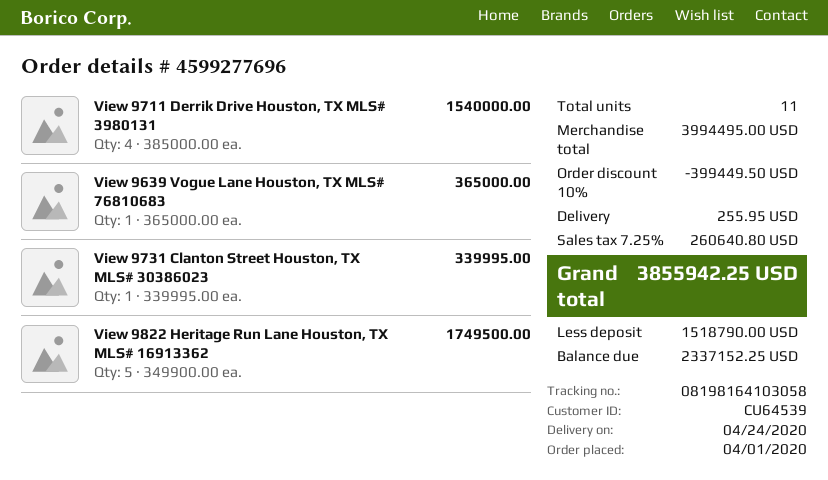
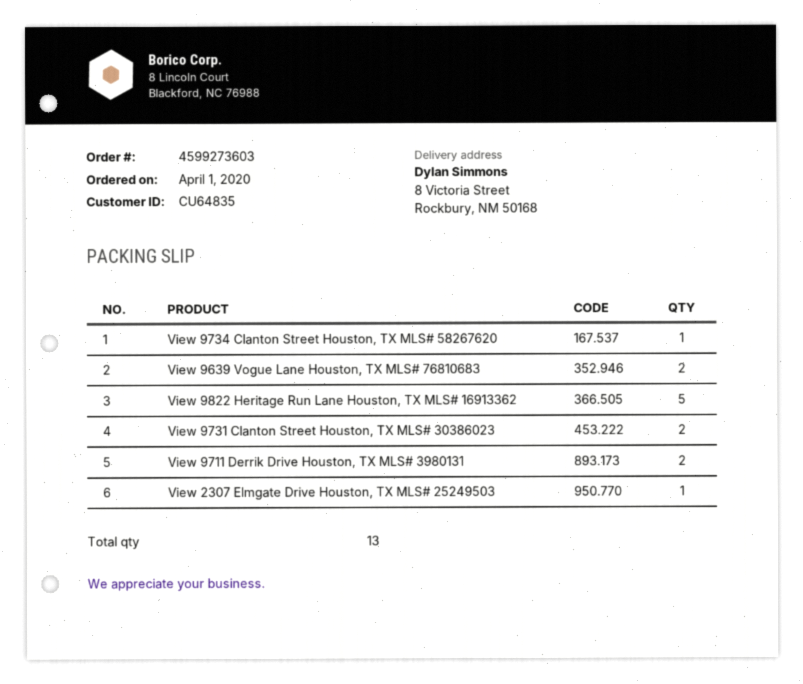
order number: 4599277696 -> 4599273603
customer number: CU64539 -> CU64835
View 9711 Derrik Drive Houston, TX MLS# 3980131: 4 -> 2
View 9639 Vogue Lane Houston, TX MLS# 76810683: 1 -> 2
View 9731 Clanton Street Houston, TX MLS# 30386023: 1 -> 2
View 9734 Clanton Street Houston, TX MLS# 58267620: none -> 1
View 2307 Elmgate Drive Houston, TX MLS# 25249503: none -> 1
total quantity: 11 -> 13

